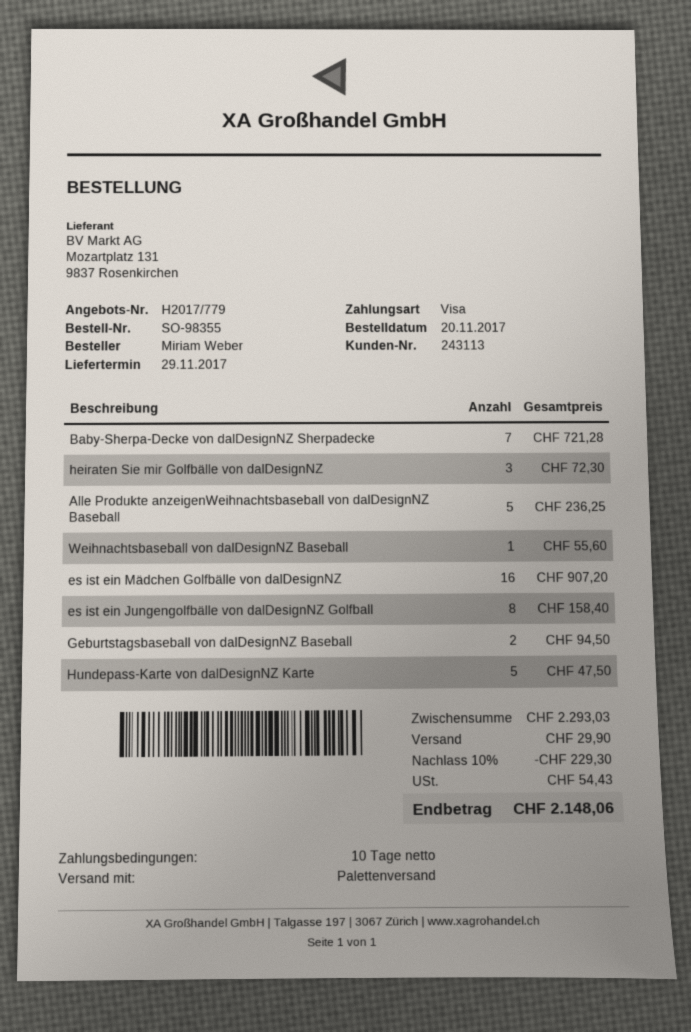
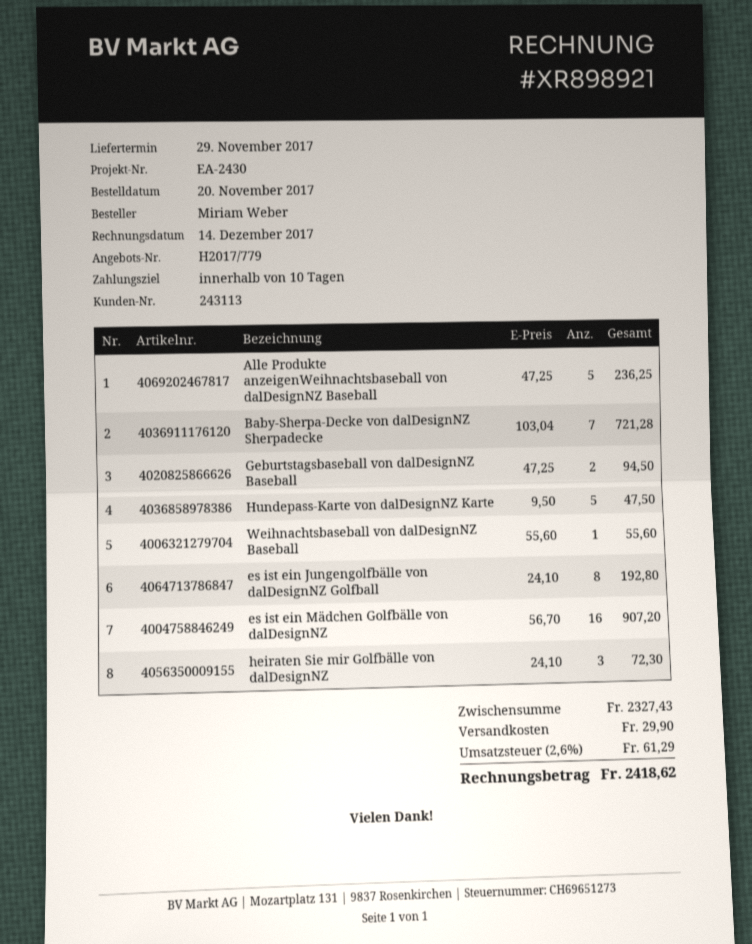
es ist ein Jungengolfbälle von dalDesignNZ Golfball: 8 for 158.40 -> 8 for 192.80
subtotal: 2293.03 -> 2327.43
discount: 10% = 229.30 -> none
tax: 54.43 -> 61.29
total: 2148.06 -> 2418.62

